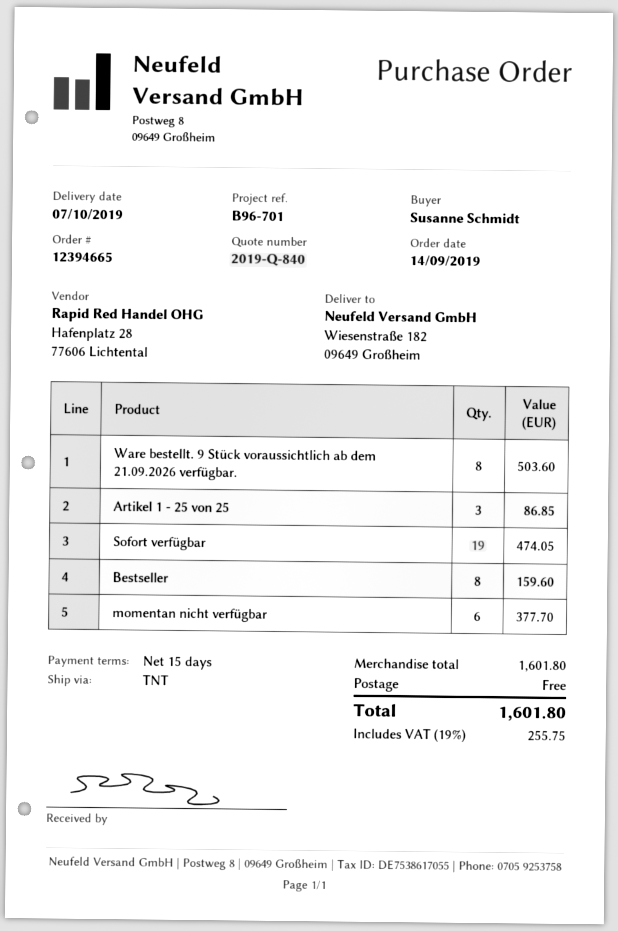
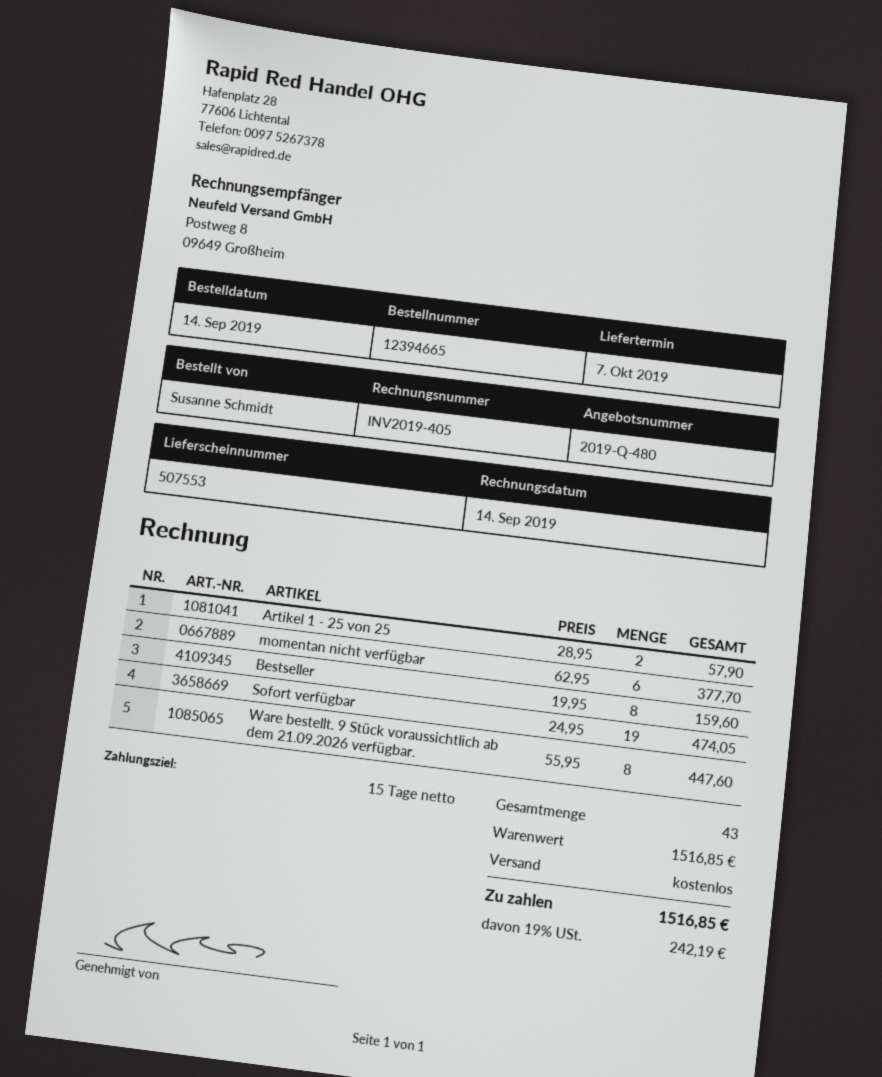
quote number: 2019-Q-840 -> 2019-Q-480
Ware bestellt. 9 Stück voraussichtlich ab dem 21.09.2026 verfügbar.: 8 for 503.60 -> 8 for 447.60
Artikel 1 - 25 von 25: 3 for 86.85 -> 2 for 57.90
subtotal: 1601.80 -> 1516.85
tax: 19% = 255.75 -> 19% = 242.19
total: 1601.80 -> 1516.85

